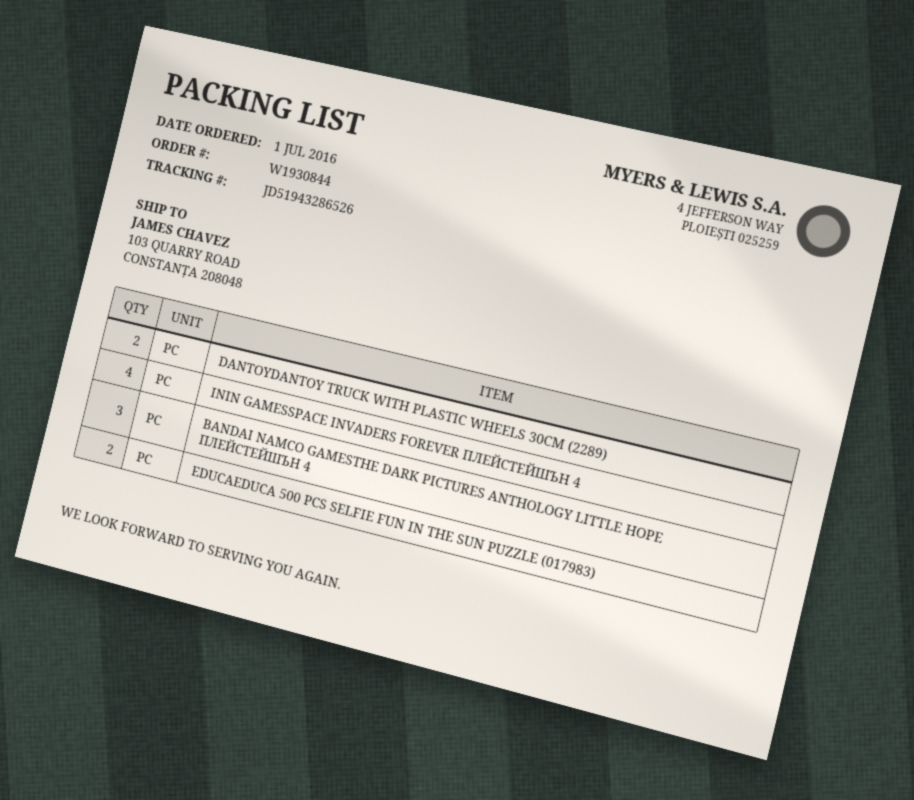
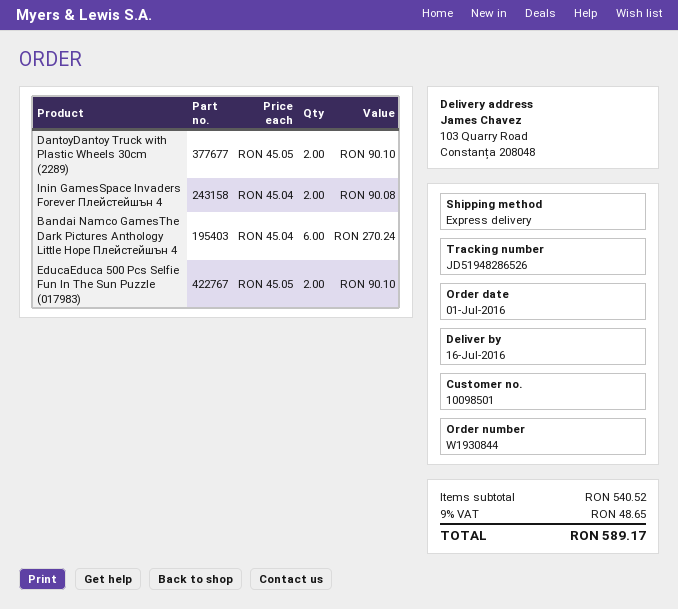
tracking number: JD51943286526 -> JD51948286526
ININ GAMESSPACE INVADERS FOREVER ПЛЕЙСТЕЙШЪН 4: 4 -> 2
BANDAI NAMCO GAMESTHE DARK PICTURES ANTHOLOGY LITTLE HOPE ПЛЕЙСТЕЙШЪН 4: 3 -> 6

